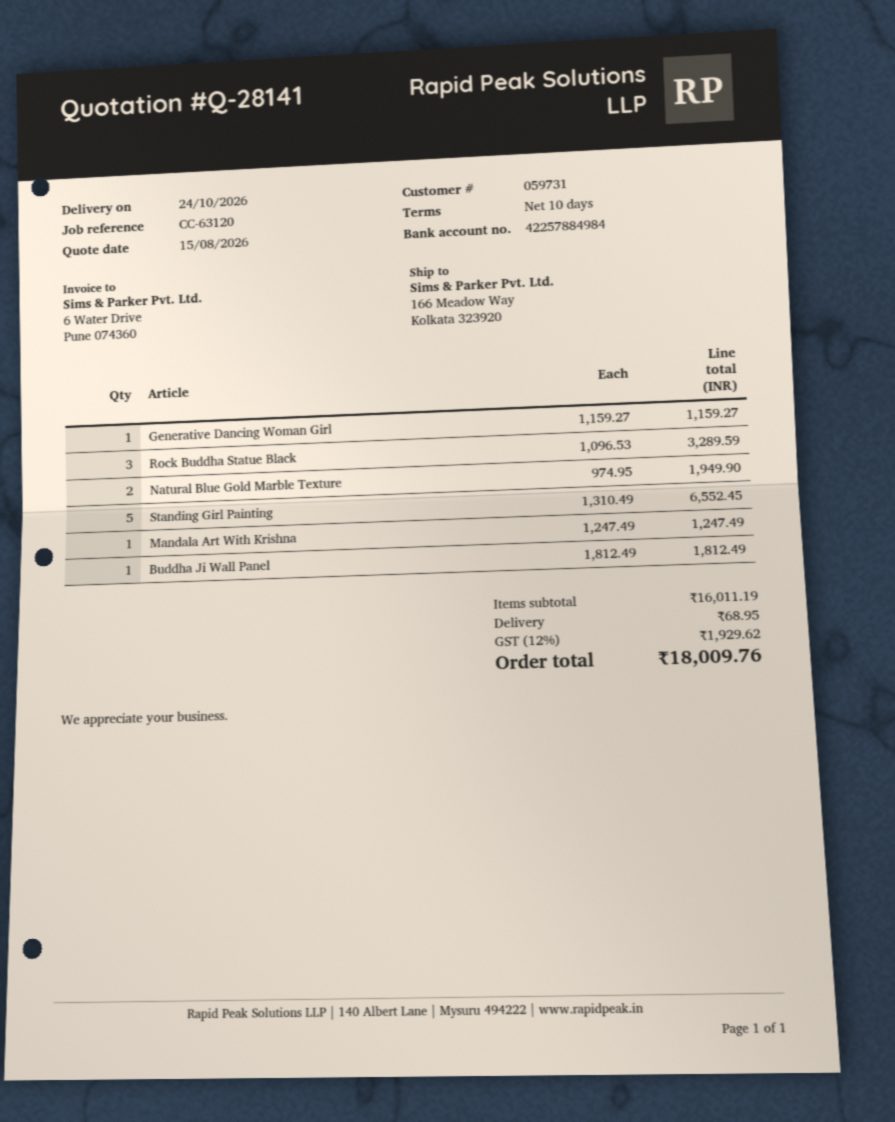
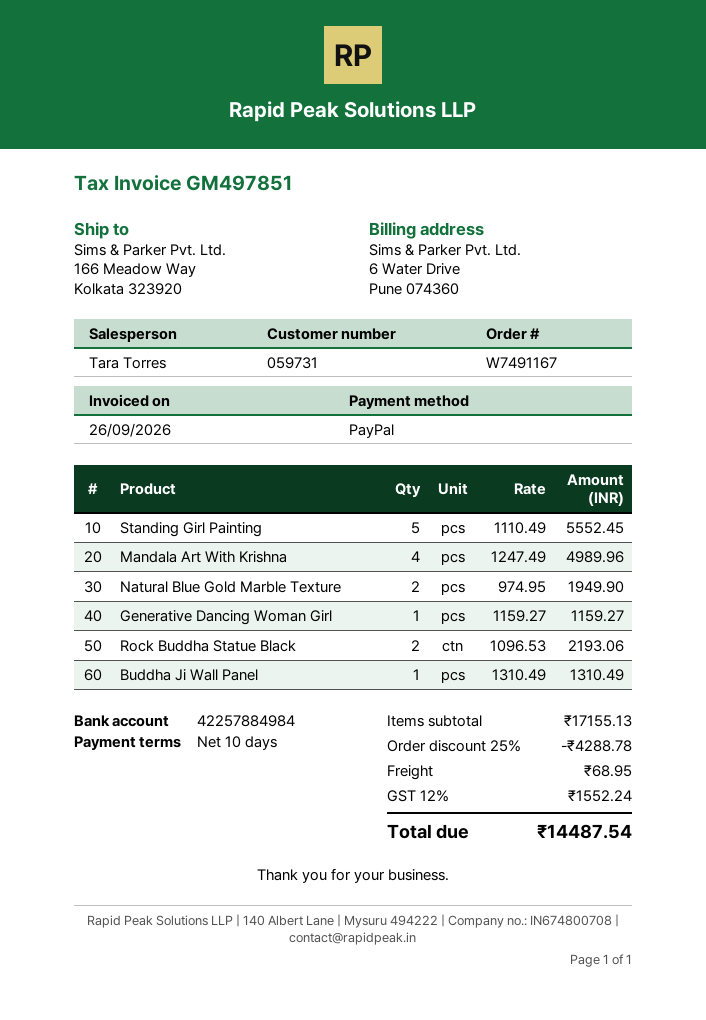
Rock Buddha Statue Black: 3 x 1096.53 = 3289.59 -> 2 x 1096.53 = 2193.06
Standing Girl Painting: 5 x 1310.49 = 6552.45 -> 5 x 1110.49 = 5552.45
Mandala Art With Krishna: 1 x 1247.49 = 1247.49 -> 4 x 1247.49 = 4989.96
Buddha Ji Wall Panel: 1 x 1812.49 = 1812.49 -> 1 x 1310.49 = 1310.49
subtotal: 16011.19 -> 17155.13
discount: none -> 25% = 4288.78
tax: 12% = 1929.62 -> 12% = 1552.24
total: 18009.76 -> 14487.54

